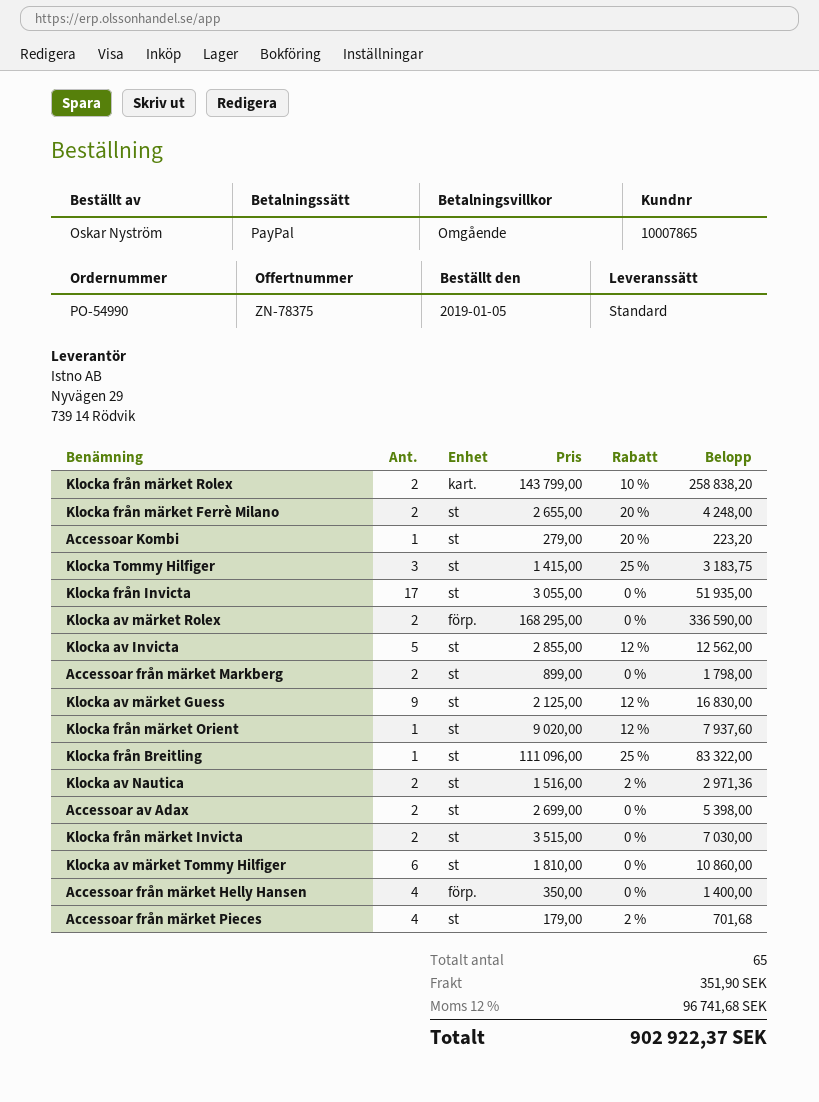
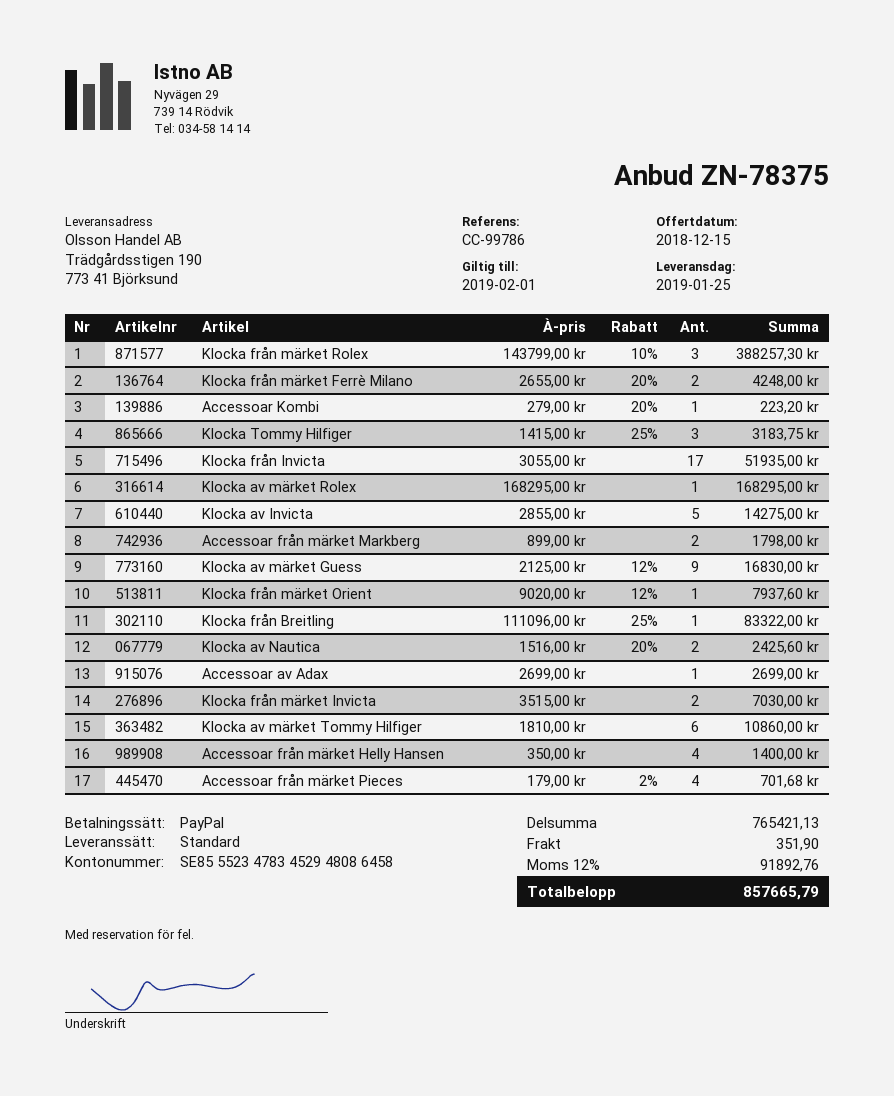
Klocka från märket Rolex: 2 x 143799.00 - 10% = 258838.20 -> 3 x 143799.00 - 10% = 388257.30
Klocka av märket Rolex: 2 x 168295.00 = 336590.00 -> 1 x 168295.00 = 168295.00
Klocka av Invicta: 5 x 2855.00 - 12% = 12562.00 -> 5 x 2855.00 = 14275.00
Klocka av Nautica: 2 x 1516.00 - 2% = 2971.36 -> 2 x 1516.00 - 20% = 2425.60
Accessoar av Adax: 2 x 2699.00 = 5398.00 -> 1 x 2699.00 = 2699.00
tax: 12% = 96741.68 -> 12% = 91892.76
total: 902922.37 -> 857665.79

